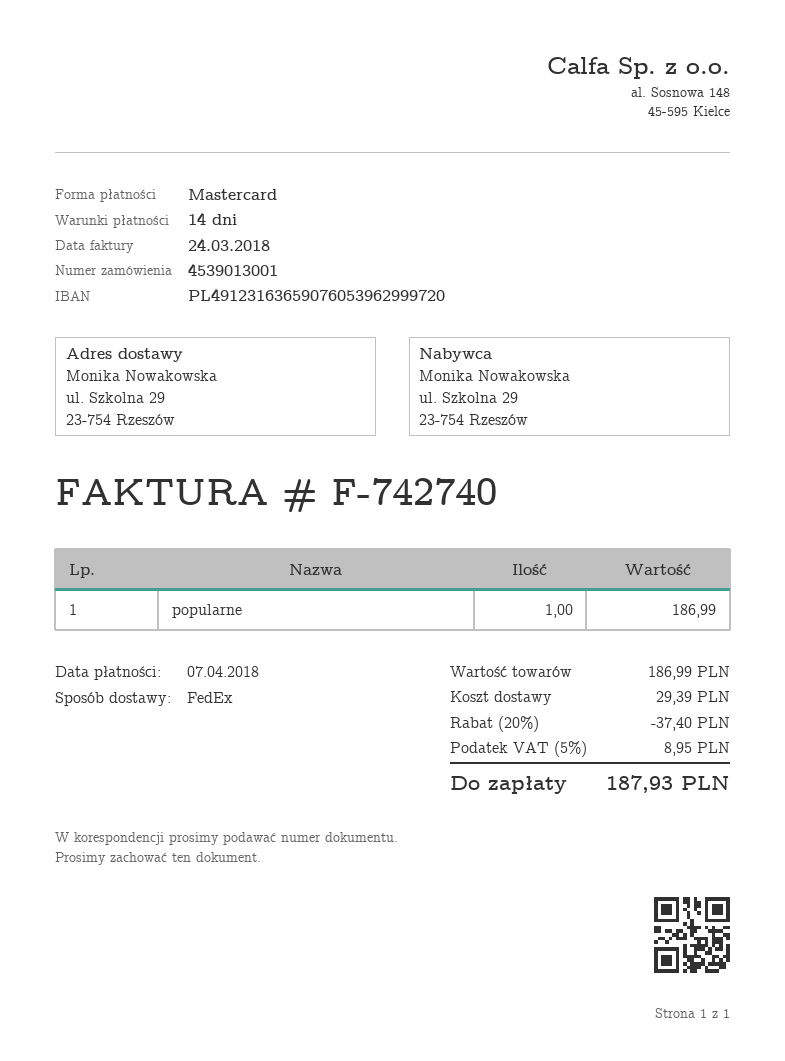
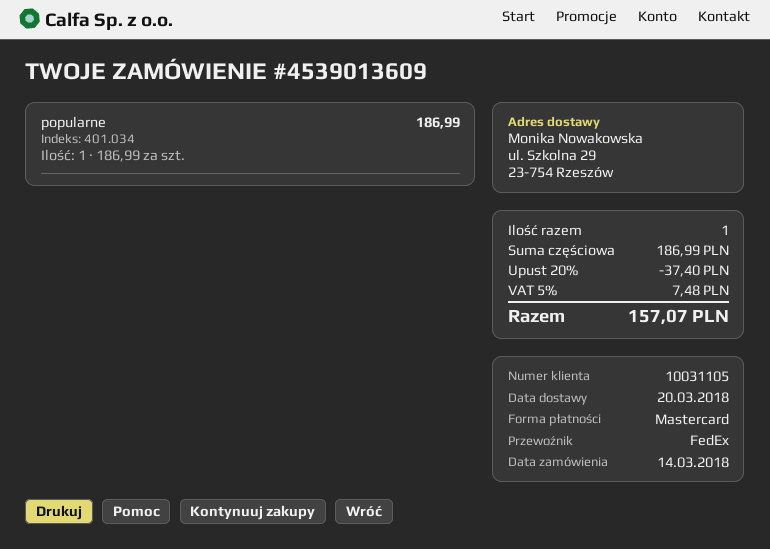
order number: 4539013001 -> 4539013609
shipping: 29.39 -> none
tax: 5% = 8.95 -> 5% = 7.48
total: 187.93 -> 157.07

